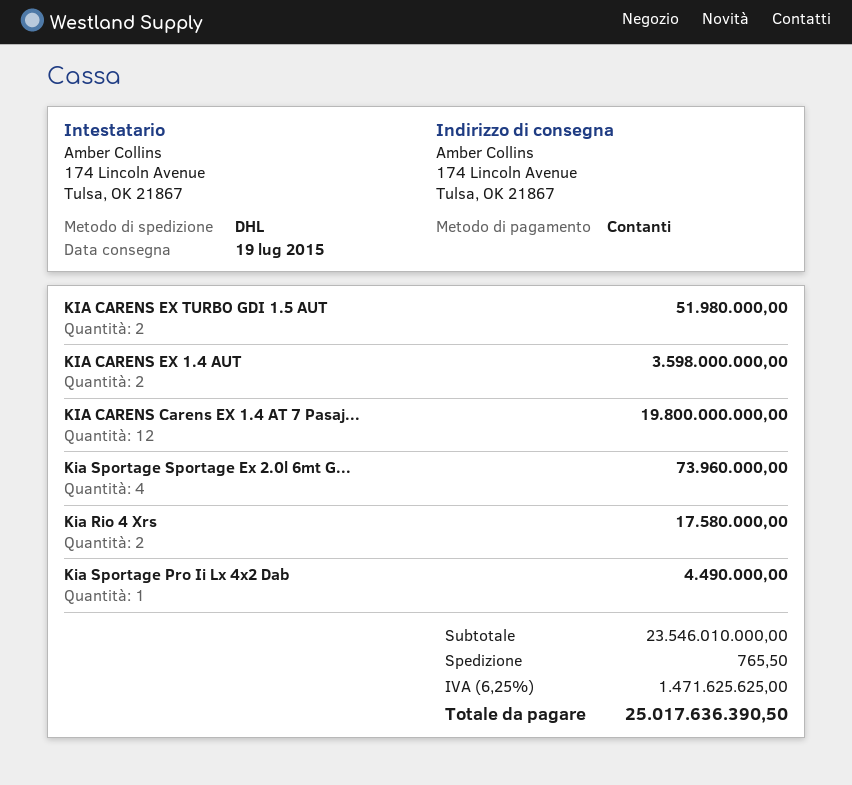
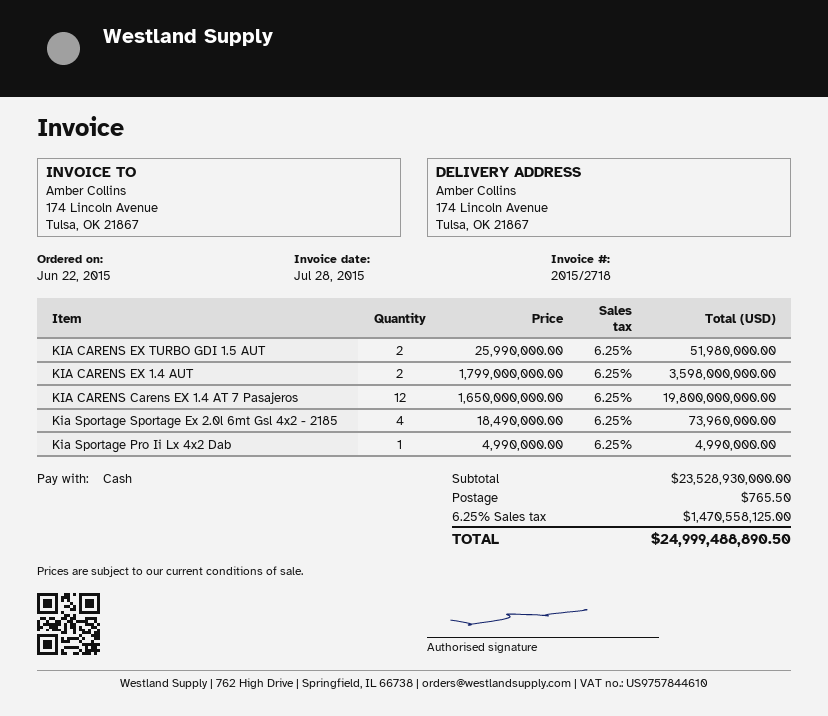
Kia Rio 4 Xrs: 2 for 17580000.00 -> none
Kia Sportage Pro Ii Lx 4x2 Dab: 1 for 4490000.00 -> 1 for 4990000.00
subtotal: 23546010000.00 -> 23528930000.00
tax: 6.25% = 1471625625.00 -> 6.25% = 1470558125.00
total: 25017636390.50 -> 24999488890.50

